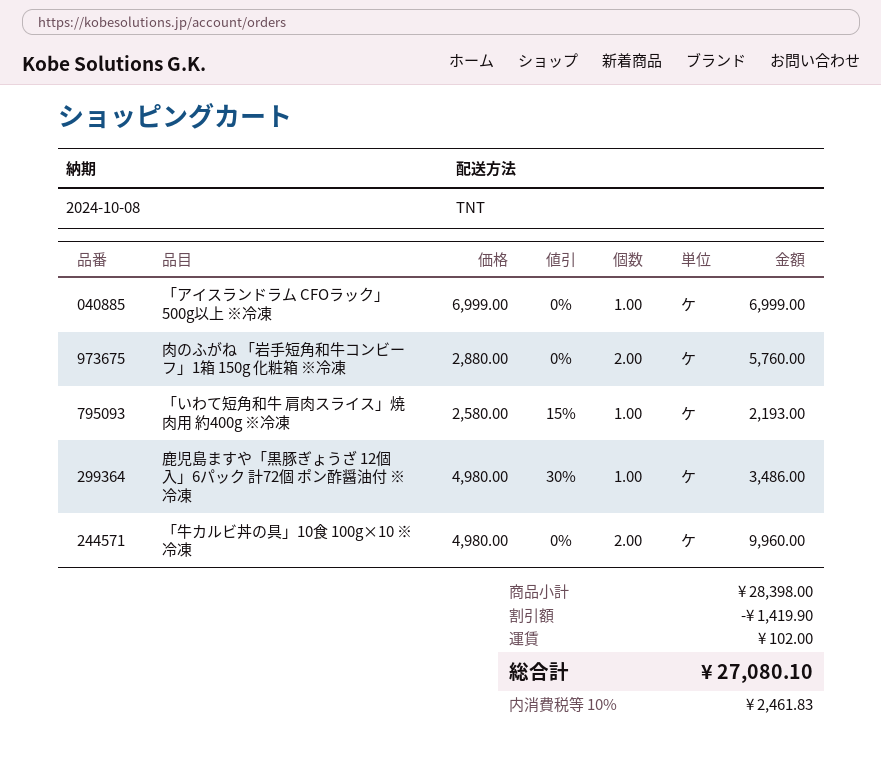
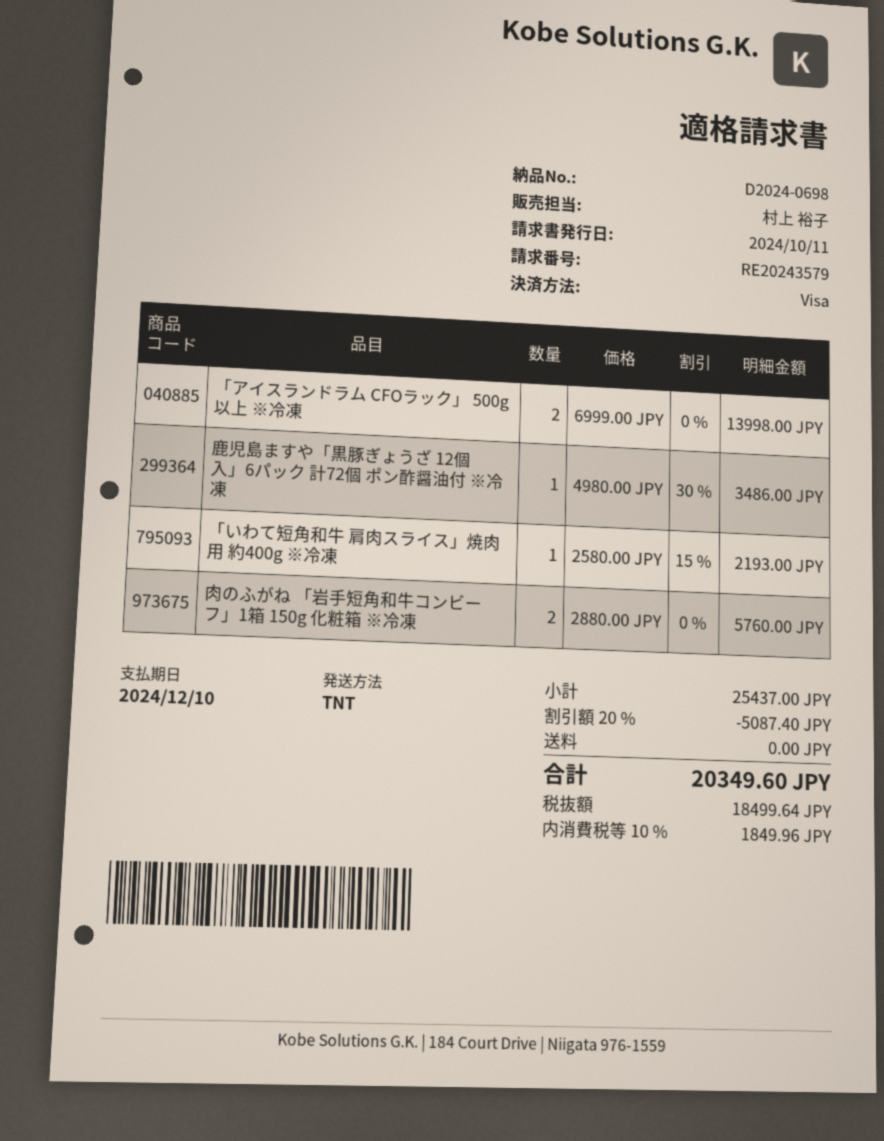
「アイスランドラム CFOラック」 500g以上 ※冷凍: 1 x 6999.00 = 6999.00 -> 2 x 6999.00 = 13998.00
「牛カルビ丼の具」10食 100g×10 ※冷凍: 2 x 4980.00 = 9960.00 -> none
subtotal: 28398.00 -> 25437.00
discount: 1419.90 -> 5087.40
shipping: 102.00 -> 0.00
tax: 10% = 2461.83 -> 10% = 1849.96
total: 27080.10 -> 20349.60

